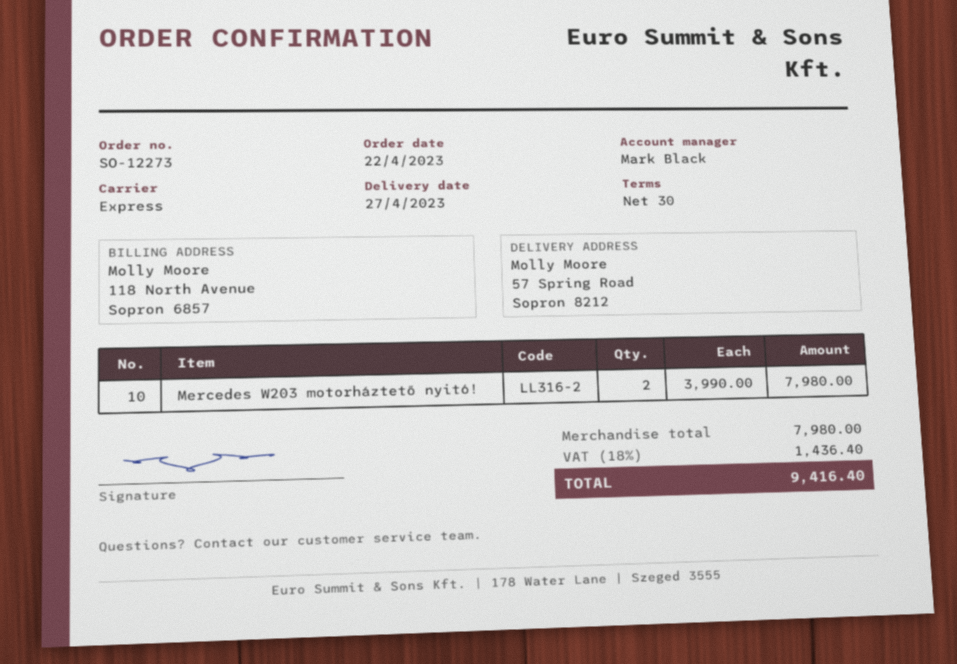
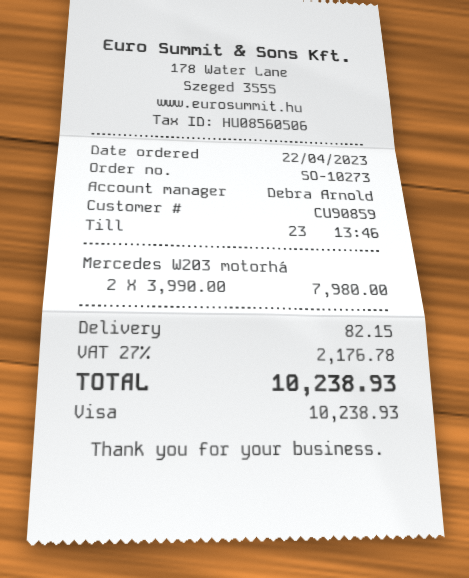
order number: SO-12273 -> SO-10273
sales rep: Mark Black -> Debra Arnold
shipping: none -> 82.15
tax: 18% = 1436.40 -> 27% = 2176.78
total: 9416.40 -> 10238.93

